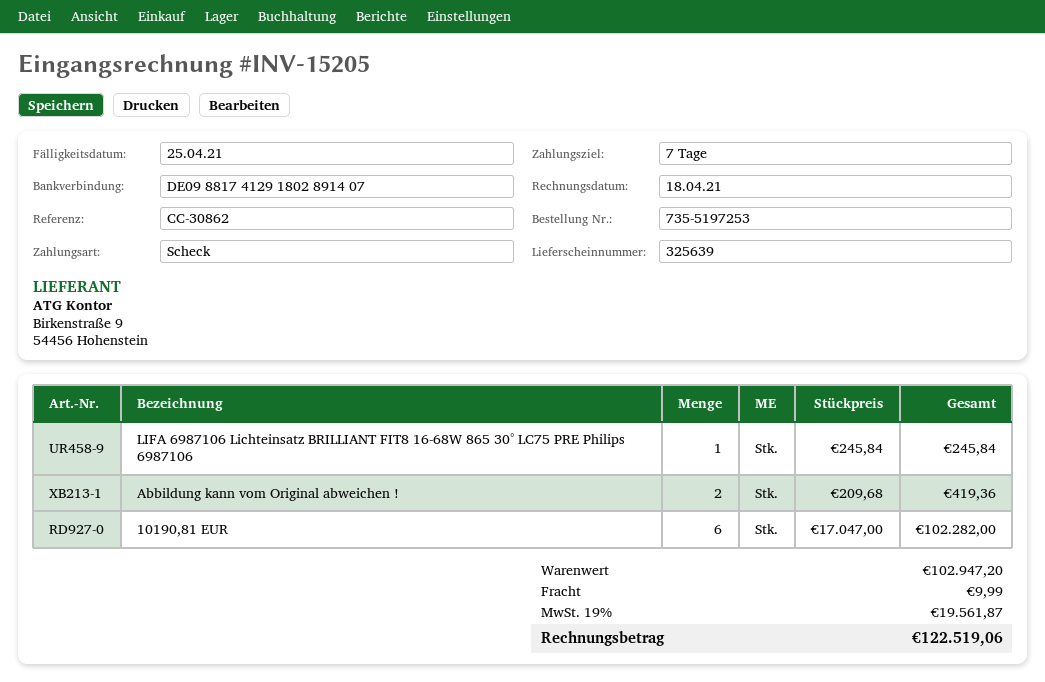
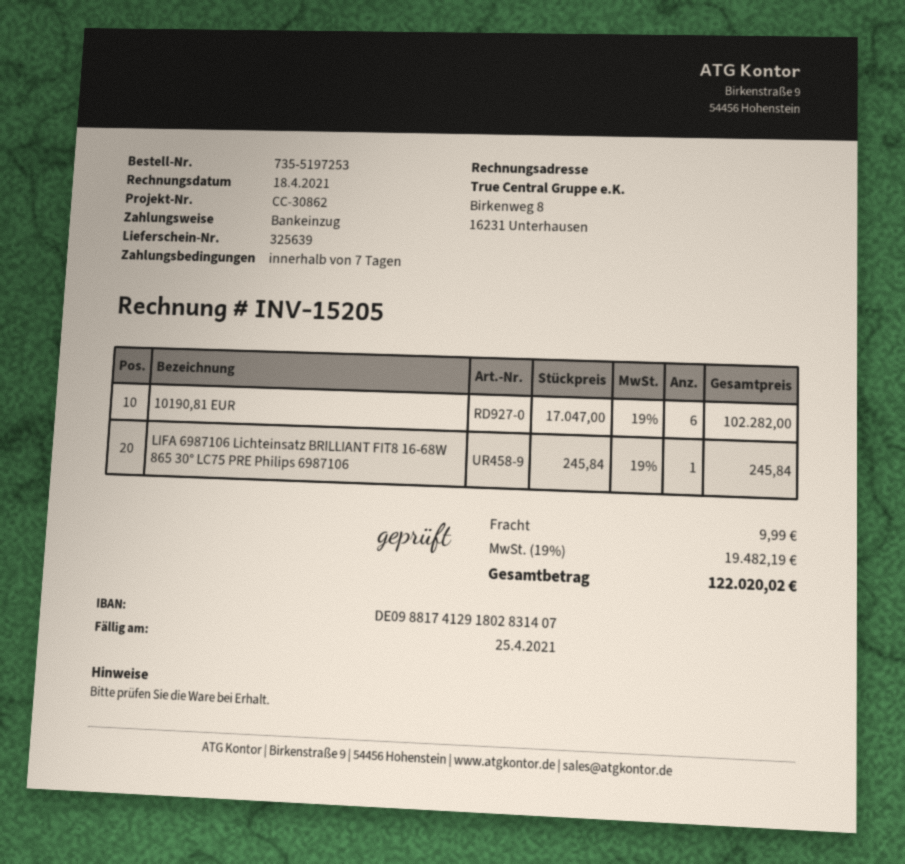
payment method: cheque -> direct debit
bank account: DE09881741291802891407 -> DE09881741291802831407
Abbildung kann vom Original abweichen !: 2 x 209.68 = 419.36 -> none
tax: 19% = 19561.87 -> 19% = 19482.19
total: 122519.06 -> 122020.02

